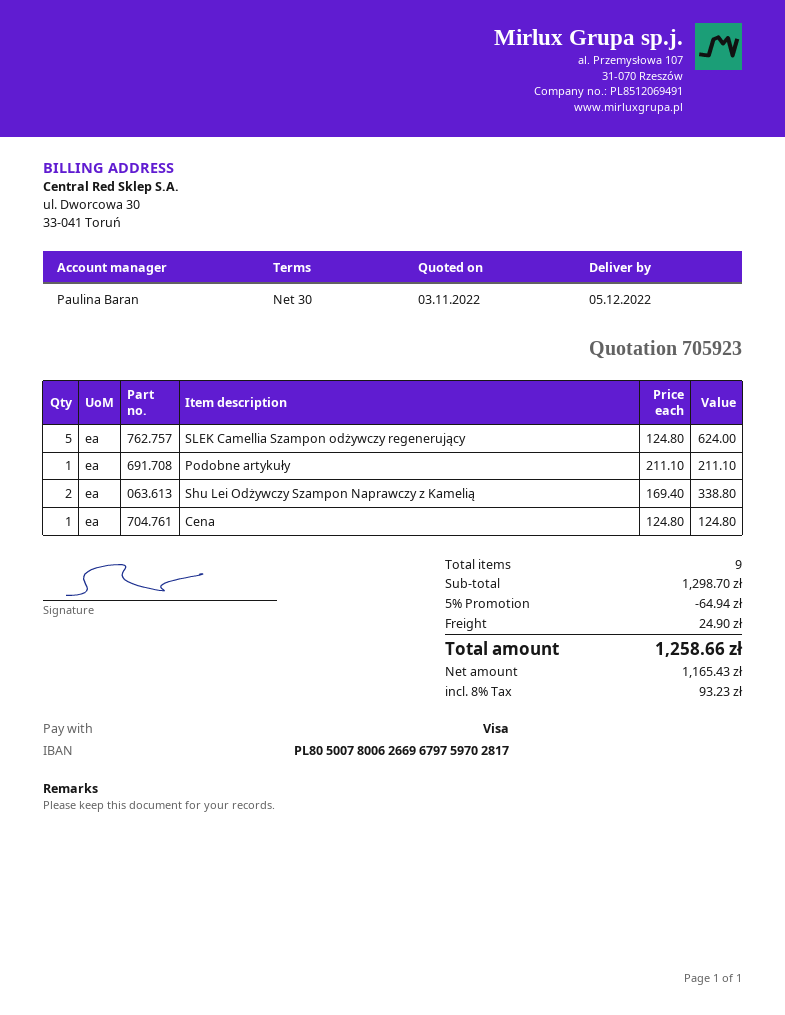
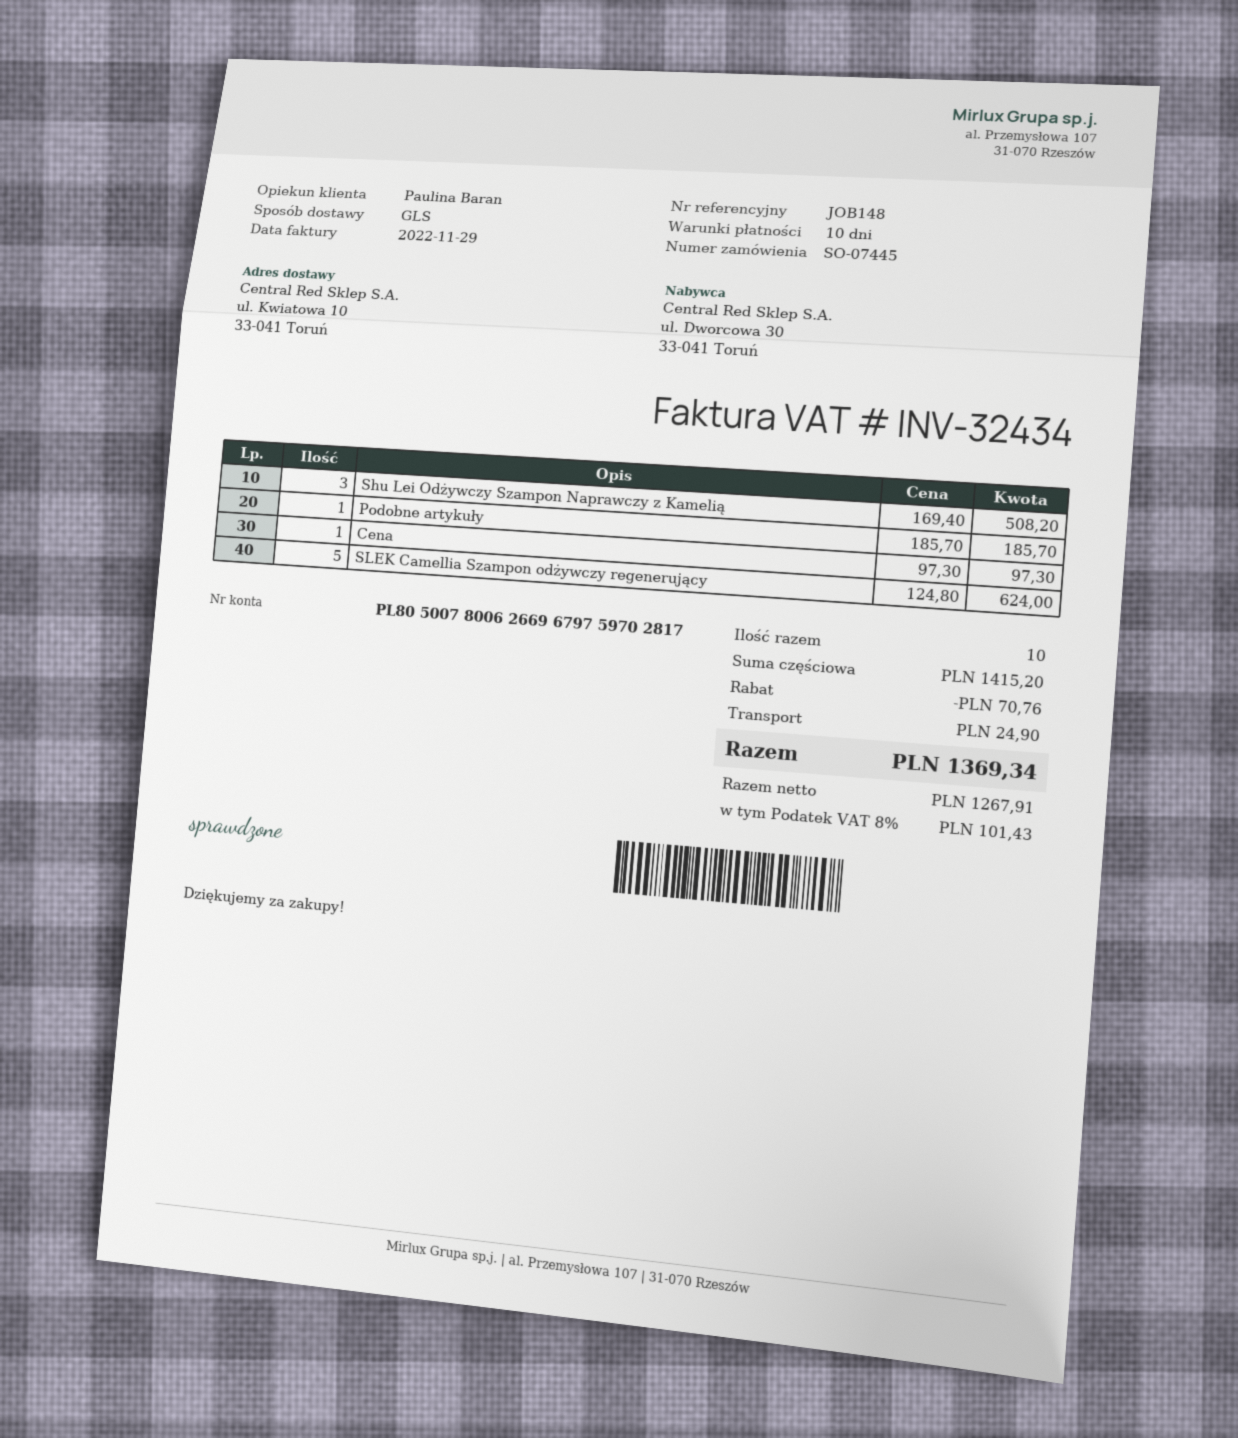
payment terms: 30 days -> 10 days
Podobne artykuły: 1 x 211.10 = 211.10 -> 1 x 185.70 = 185.70
Shu Lei Odżywczy Szampon Naprawczy z Kamelią: 2 x 169.40 = 338.80 -> 3 x 169.40 = 508.20
Cena: 1 x 124.80 = 124.80 -> 1 x 97.30 = 97.30
total quantity: 9 -> 10
subtotal: 1298.70 -> 1415.20
discount: 64.94 -> 70.76
net: 1165.43 -> 1267.91
tax: 8% = 93.23 -> 8% = 101.43
total: 1258.66 -> 1369.34

